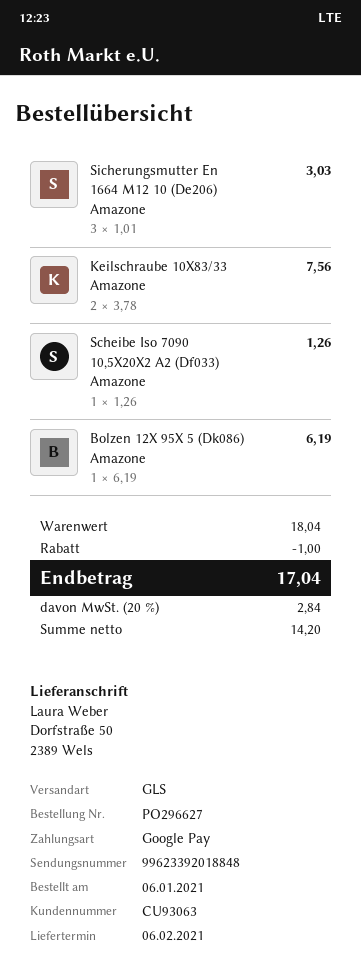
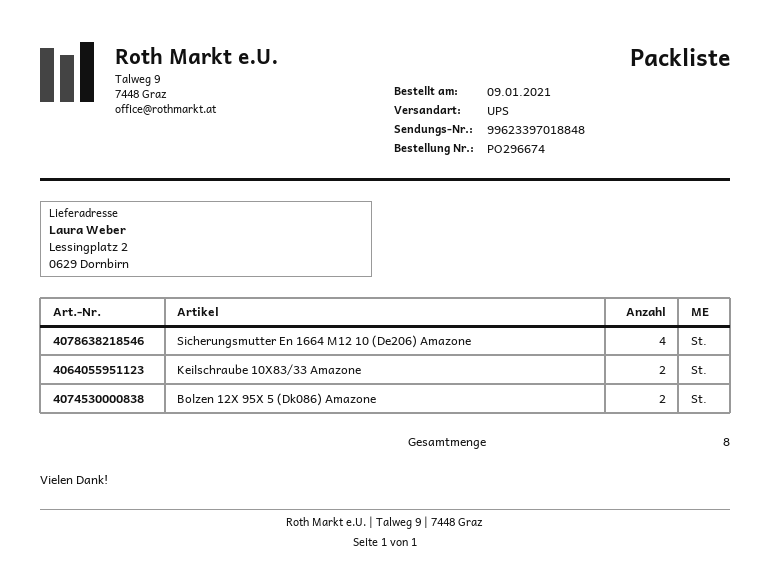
order number: PO296627 -> PO296674
order date: 2021-01-06 -> 2021-01-09
shipping method: GLS -> UPS
tracking number: 99623392018848 -> 99623397018848
ship to: Dorfstraße 50, 2389 Wels -> Lessingplatz 2, 0629 Dornbirn
Sicherungsmutter En 1664 M12 10 (De206) Amazone: 3 -> 4
Scheibe Iso 7090 10,5X20X2 A2 (Df033) Amazone: 1 -> none
Bolzen 12X 95X 5 (Dk086) Amazone: 1 -> 2

